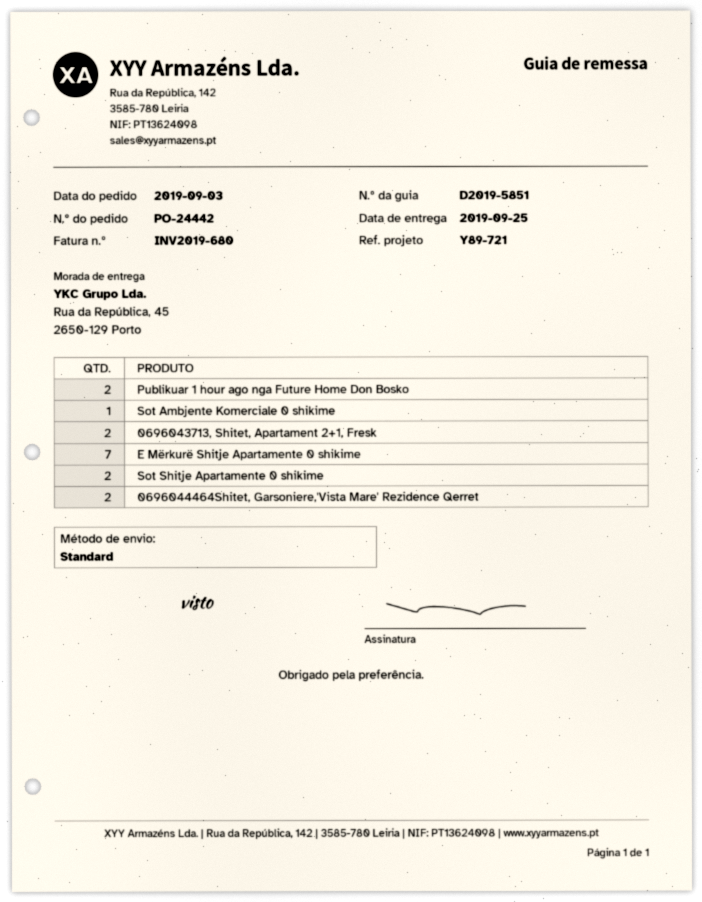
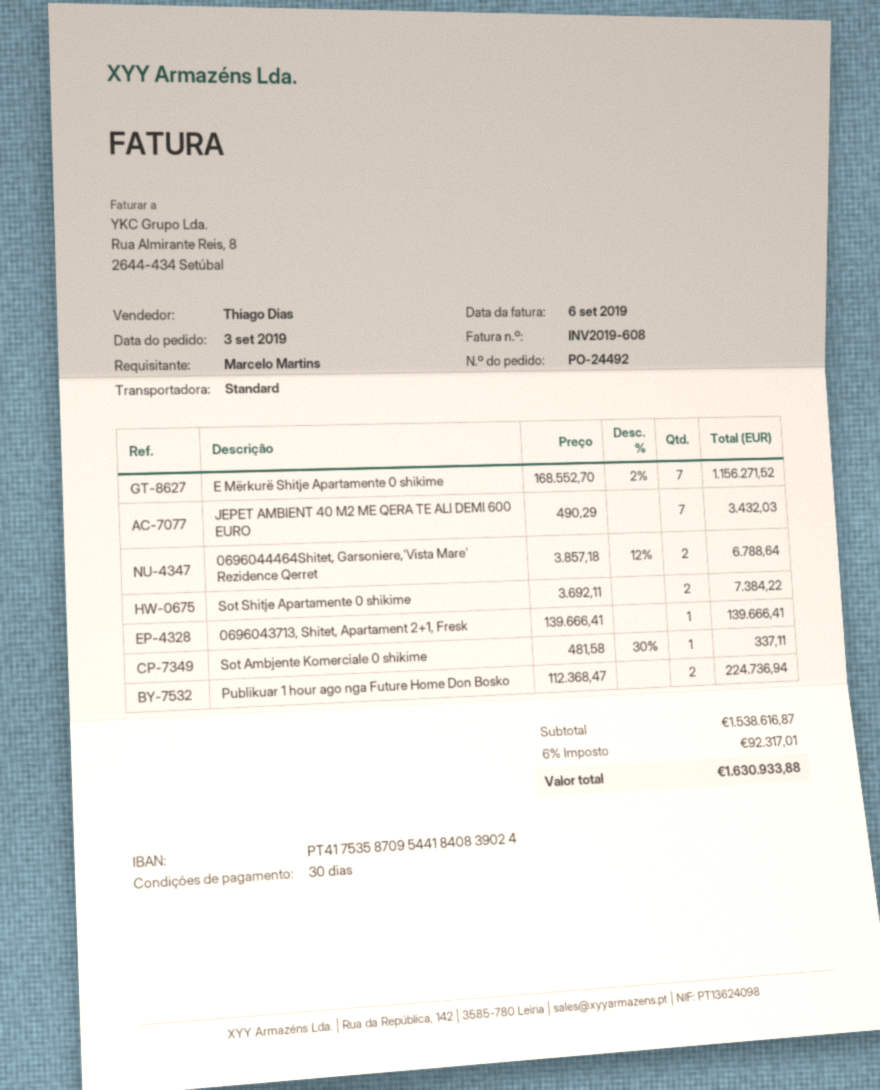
order number: PO-24442 -> PO-24492
invoice number: INV2019-680 -> INV2019-608
0696043713, Shitet, Apartament 2+1, Fresk: 2 -> 1
JEPET AMBIENT 40 M2 ME QERA TE ALI DEMI 600 EURO: none -> 7

